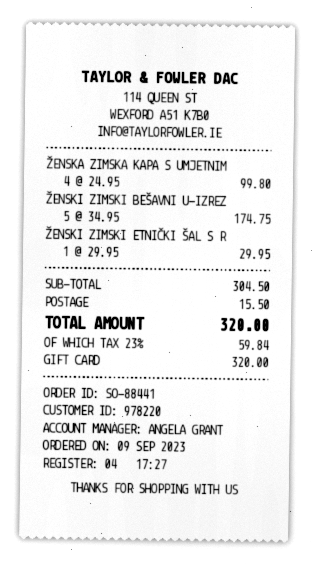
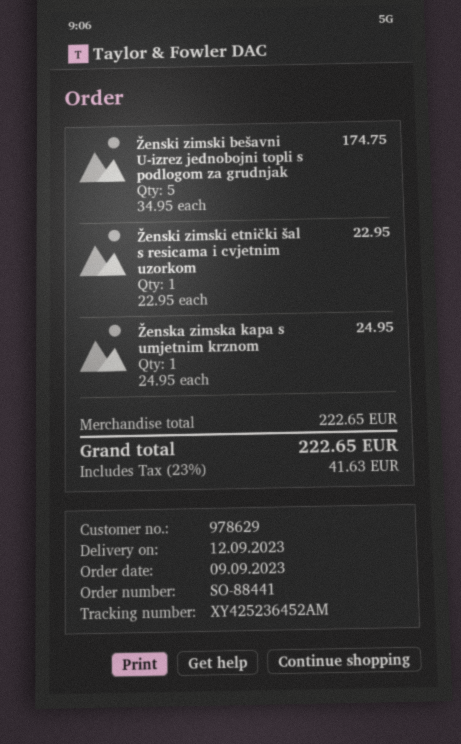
customer number: 978220 -> 978629
ŽENSKA ZIMSKA KAPA S UMJETNIM: 4 x 24.95 = 99.80 -> 1 x 24.95 = 24.95
ŽENSKI ZIMSKI ETNIČKI ŠAL S R: 1 x 29.95 = 29.95 -> 1 x 22.95 = 22.95
subtotal: 304.50 -> 222.65
shipping: 15.50 -> none
tax: 23% = 59.84 -> 23% = 41.63
total: 320.00 -> 222.65

